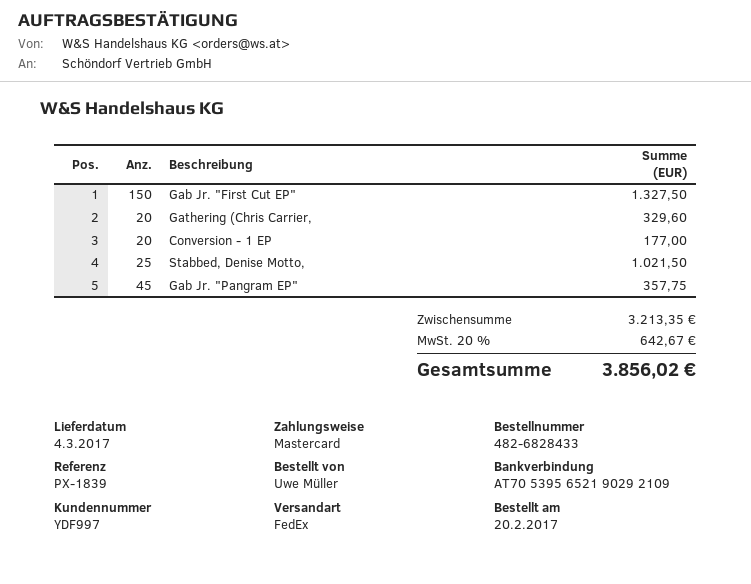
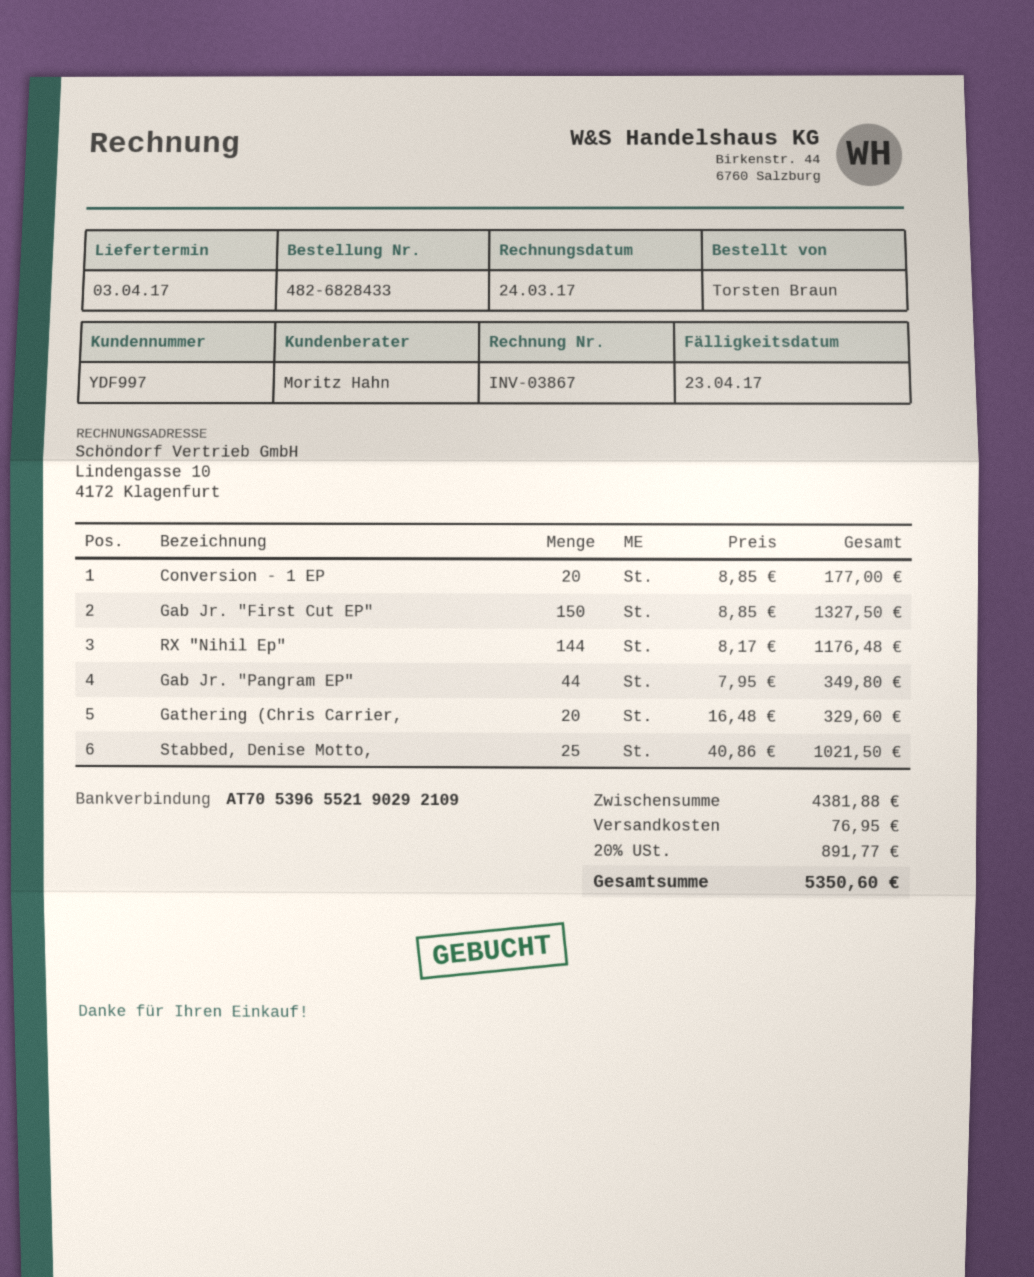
delivery date: 2017-03-04 -> 2017-04-03
ordered by: Uwe Müller -> Torsten Braun
bank account: AT705395652190292109 -> AT705396552190292109
Gab Jr. "Pangram EP": 45 for 357.75 -> 44 for 349.80
RX "Nihil Ep": none -> 144 for 1176.48
subtotal: 3213.35 -> 4381.88
shipping: none -> 76.95
tax: 20% = 642.67 -> 20% = 891.77
total: 3856.02 -> 5350.60

